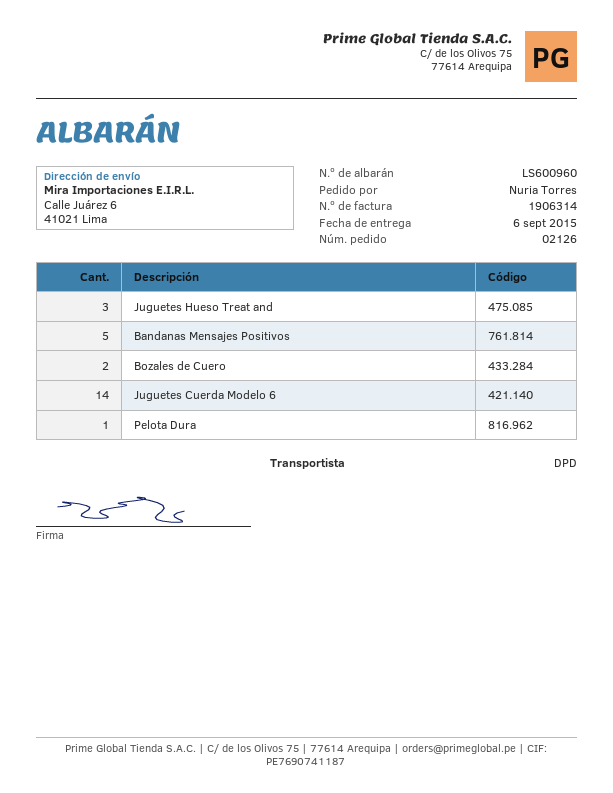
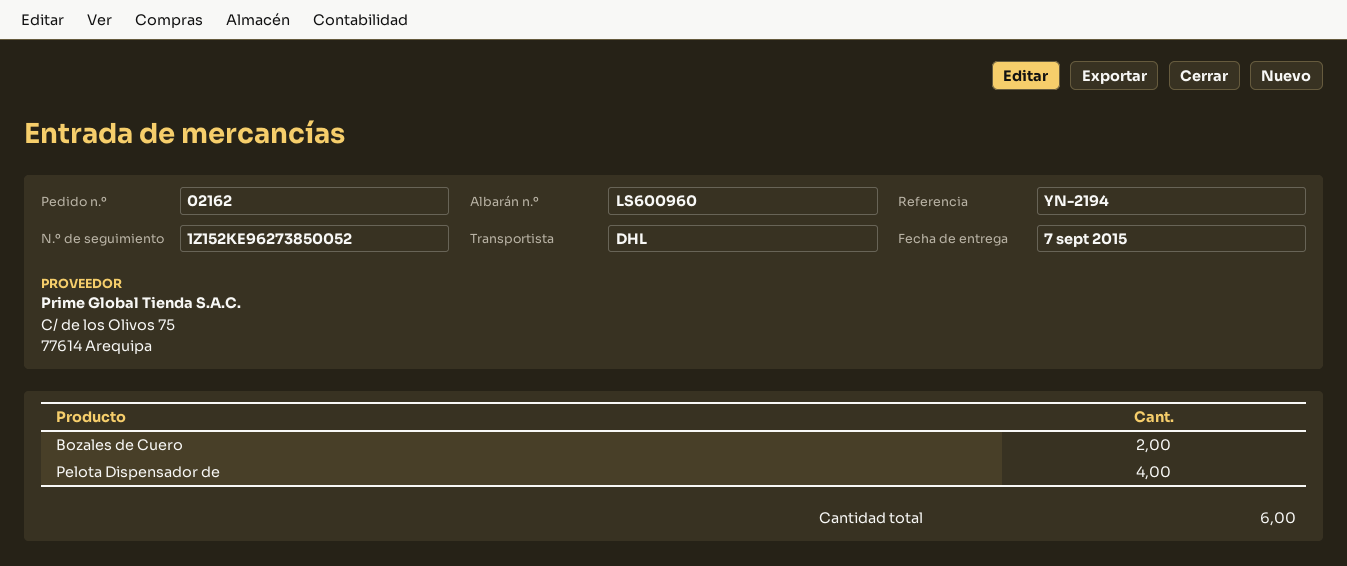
order number: 02126 -> 02162
delivery date: 2015-09-06 -> 2015-09-07
shipping method: DPD -> DHL
Juguetes Hueso Treat and: 3 -> none
Bandanas Mensajes Positivos: 5 -> none
Juguetes Cuerda Modelo 6: 14 -> none
Pelota Dura: 1 -> none
Pelota Dispensador de: none -> 4

